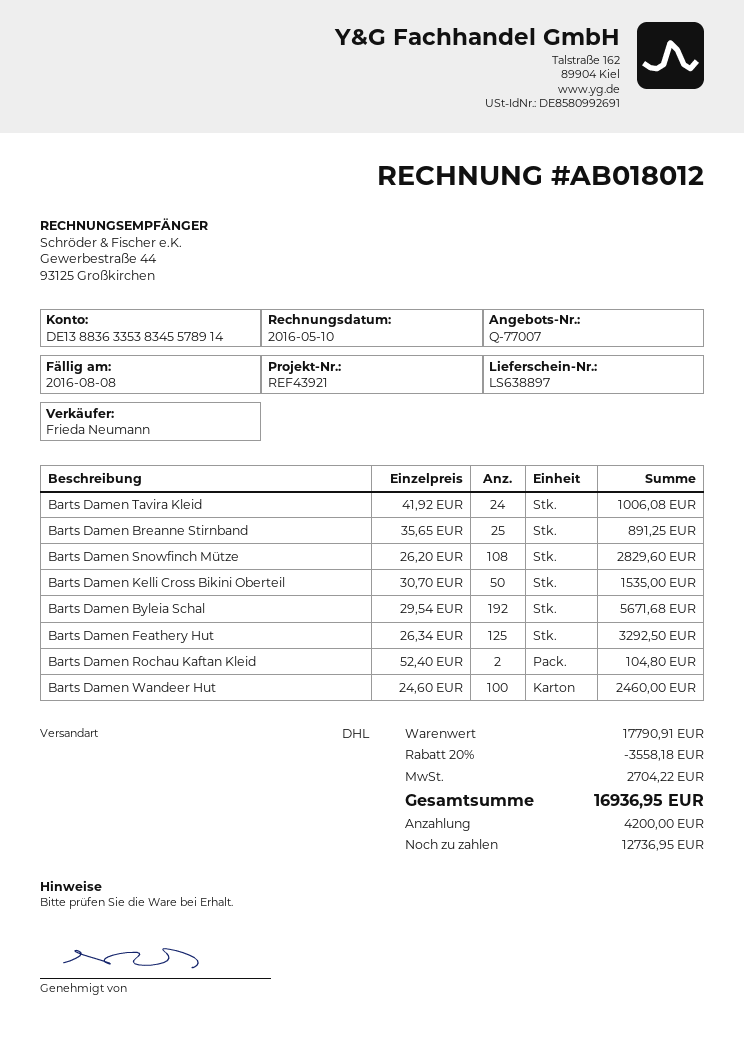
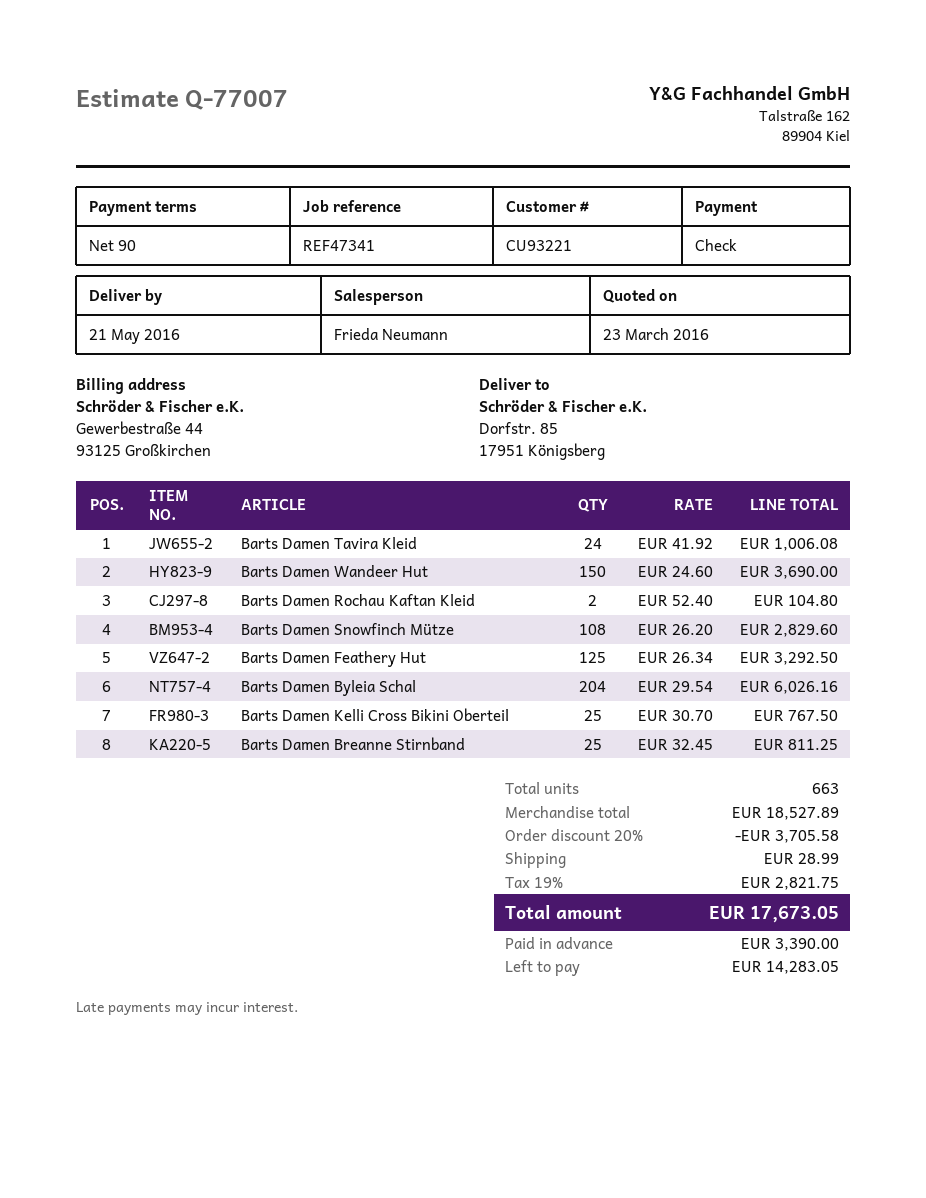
reference: REF43921 -> REF47341
Barts Damen Breanne Stirnband: 25 x 35.65 = 891.25 -> 25 x 32.45 = 811.25
Barts Damen Kelli Cross Bikini Oberteil: 50 x 30.70 = 1535.00 -> 25 x 30.70 = 767.50
Barts Damen Byleia Schal: 192 x 29.54 = 5671.68 -> 204 x 29.54 = 6026.16
Barts Damen Wandeer Hut: 100 x 24.60 = 2460.00 -> 150 x 24.60 = 3690.00
subtotal: 17790.91 -> 18527.89
discount: 20% = 3558.18 -> 20% = 3705.58
shipping: none -> 28.99
tax: 2704.22 -> 2821.75
total: 16936.95 -> 17673.05
deposit: 4200.00 -> 3390.00
balance: 12736.95 -> 14283.05

